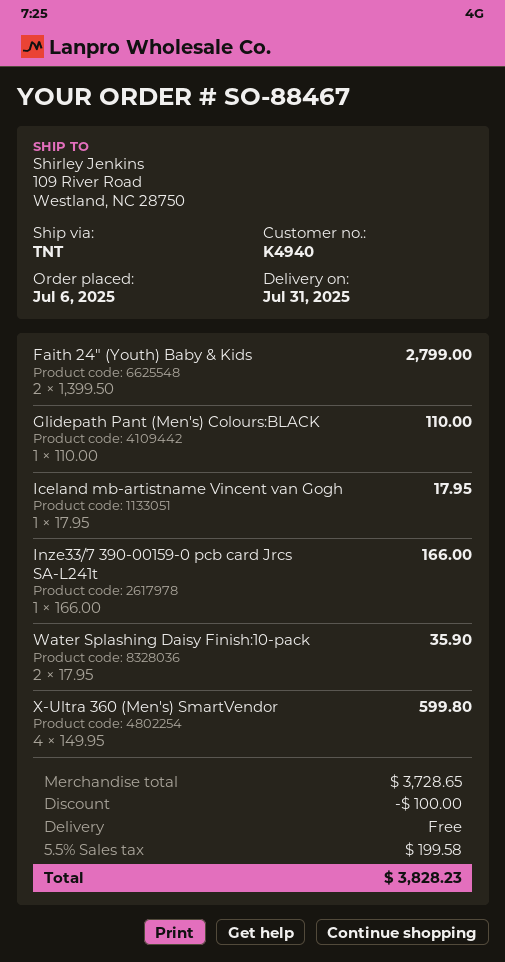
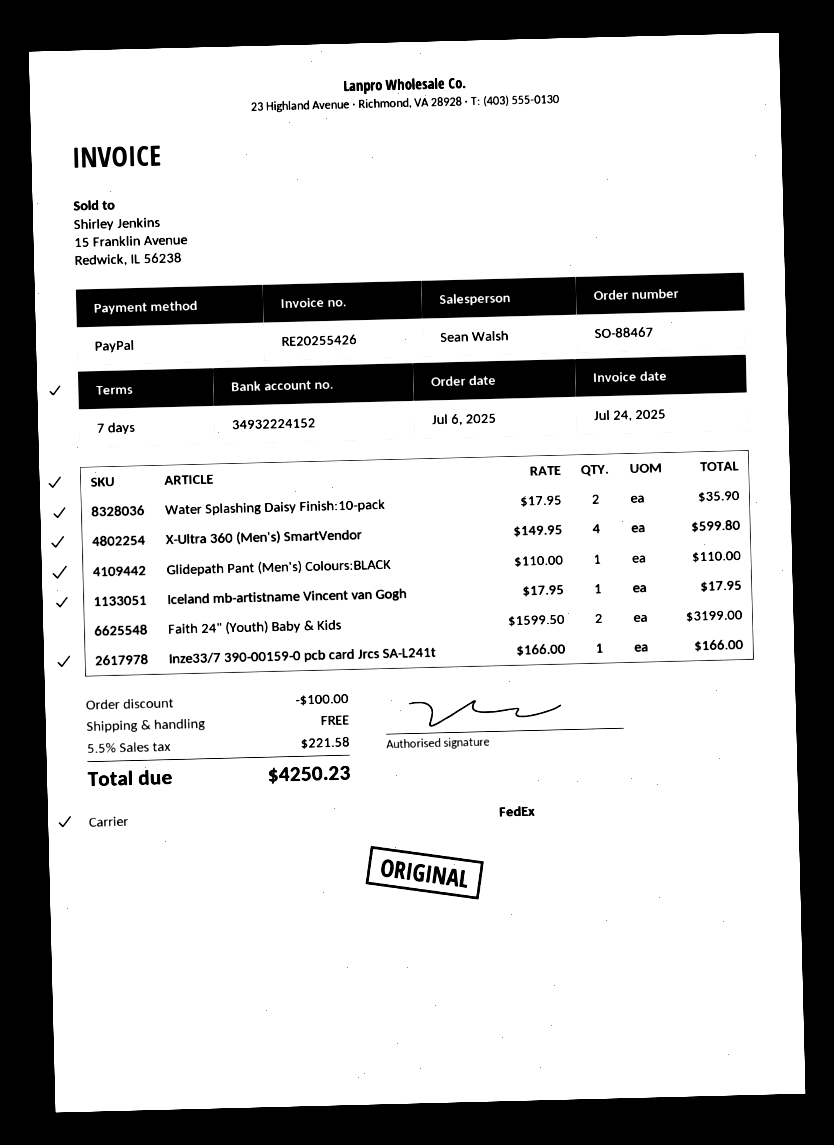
shipping method: TNT -> FedEx
Faith 24" (Youth) Baby & Kids: 2 x 1399.50 = 2799.00 -> 2 x 1599.50 = 3199.00
tax: 5.5% = 199.58 -> 5.5% = 221.58
total: 3828.23 -> 4250.23

